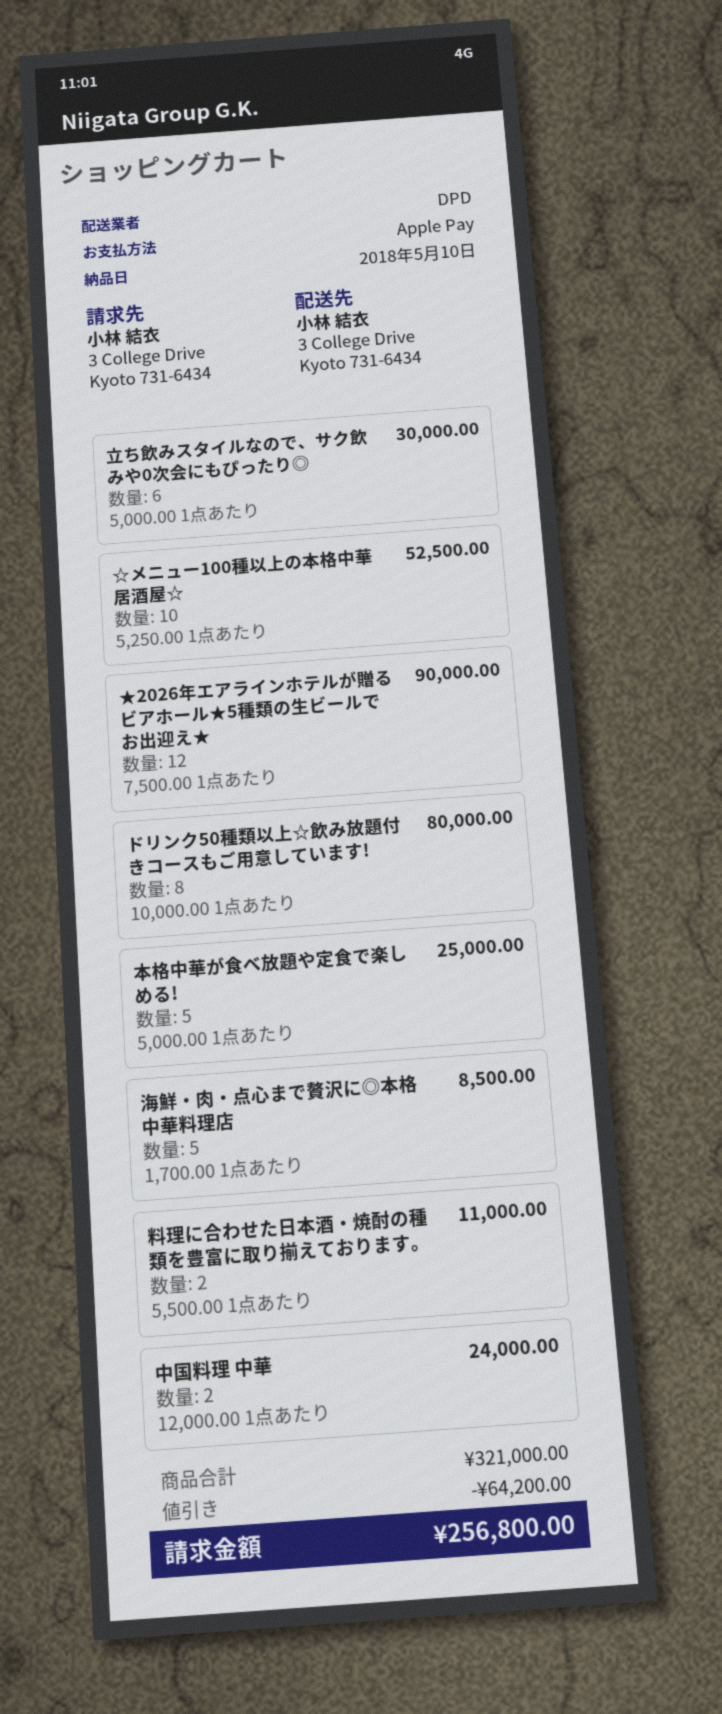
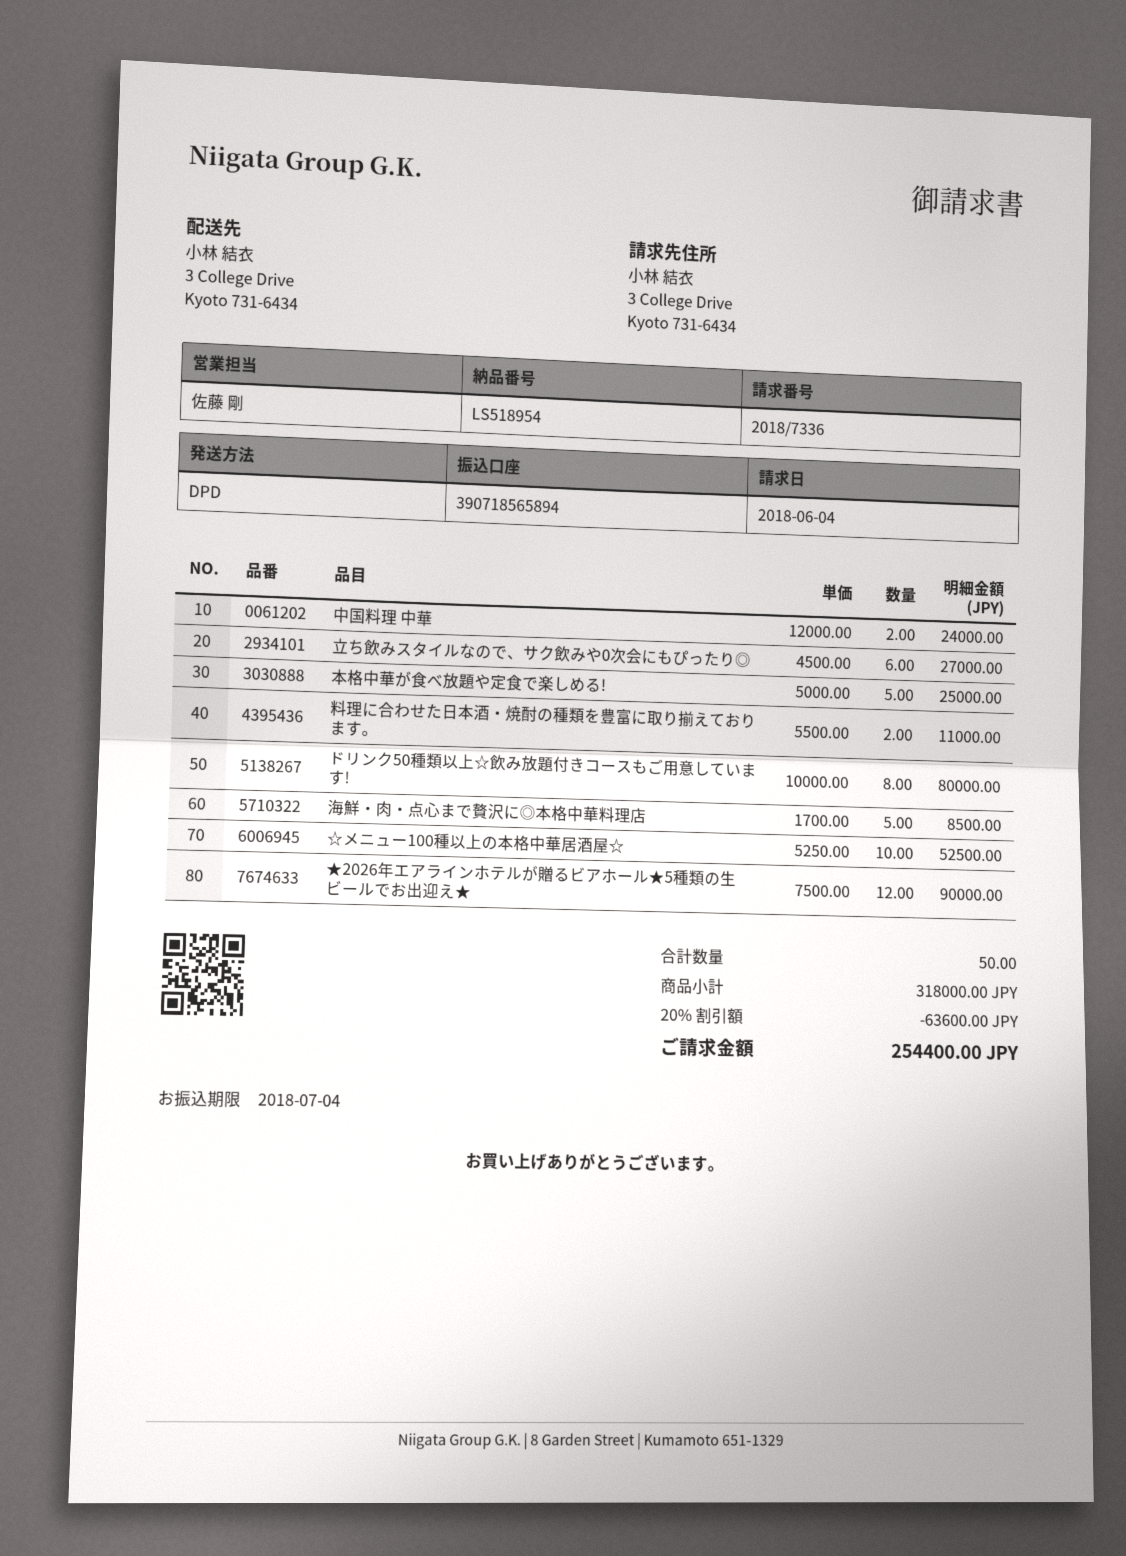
立ち飲みスタイルなので、サク飲みや0次会にもぴったり◎: 6 x 5000.00 = 30000.00 -> 6 x 4500.00 = 27000.00
subtotal: 321000.00 -> 318000.00
discount: 64200.00 -> 63600.00
total: 256800.00 -> 254400.00

